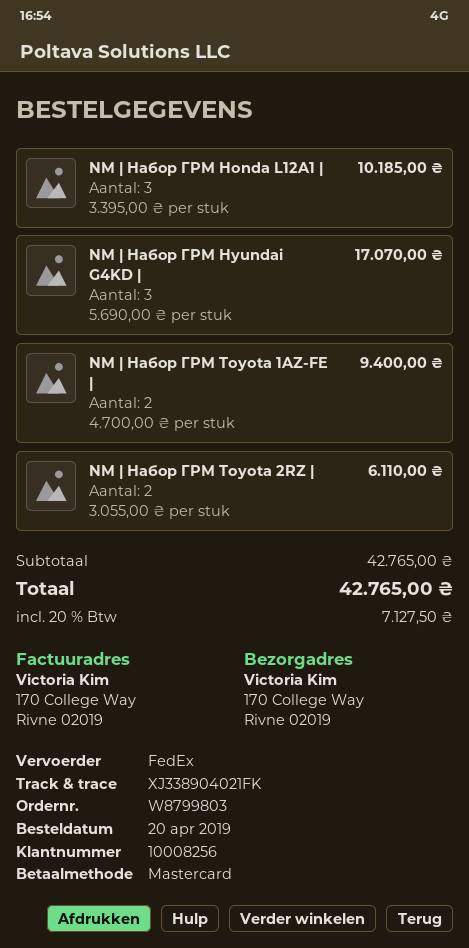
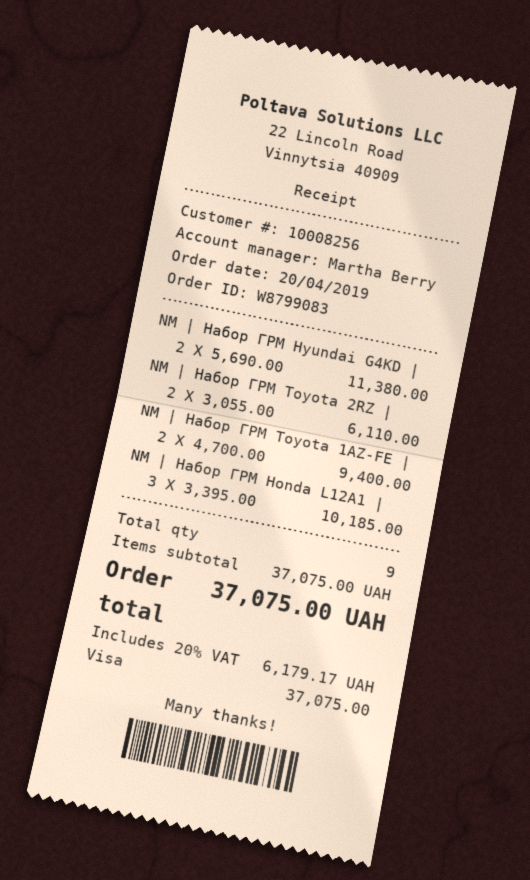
order number: W8799803 -> W8799083
payment method: Mastercard -> Visa
NM | Набор ГРМ Hyundai G4KD |: 3 x 5690.00 = 17070.00 -> 2 x 5690.00 = 11380.00
subtotal: 42765.00 -> 37075.00
tax: 20% = 7127.50 -> 20% = 6179.17
total: 42765.00 -> 37075.00

